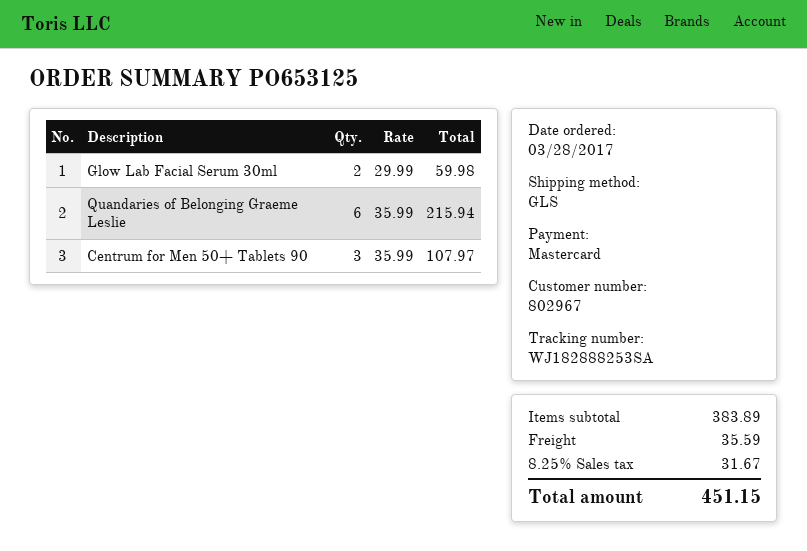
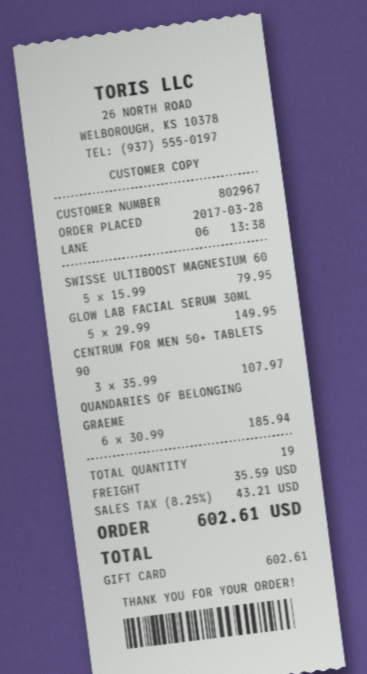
payment method: Mastercard -> gift card
Glow Lab Facial Serum 30ml: 2 x 29.99 = 59.98 -> 5 x 29.99 = 149.95
Quandaries of Belonging Graeme Leslie: 6 x 35.99 = 215.94 -> 6 x 30.99 = 185.94
SWISSE ULTIBOOST MAGNESIUM 60: none -> 5 x 15.99 = 79.95
tax: 8.25% = 31.67 -> 8.25% = 43.21
total: 451.15 -> 602.61

